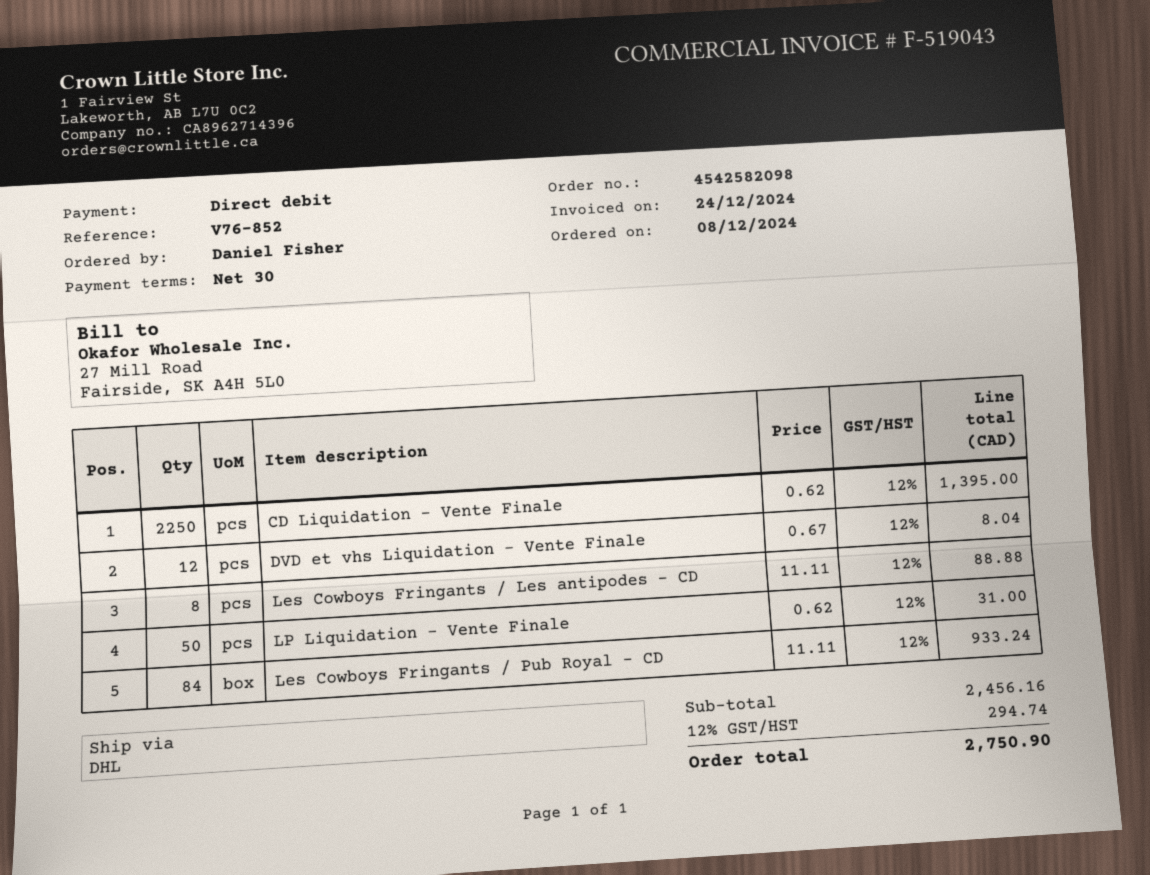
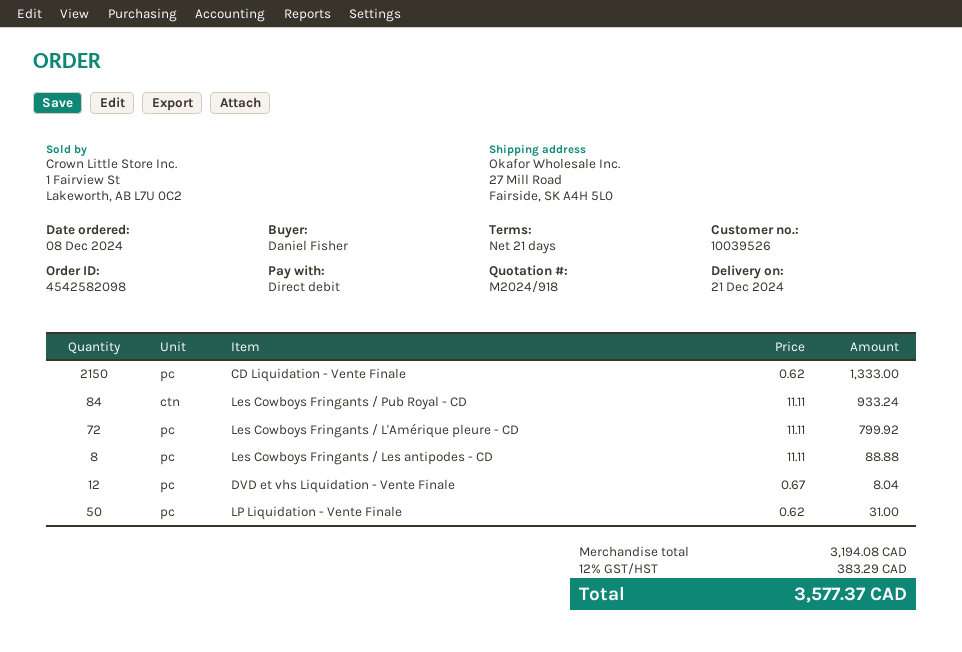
payment terms: 30 days -> 21 days
CD Liquidation - Vente Finale: 2250 x 0.62 = 1395.00 -> 2150 x 0.62 = 1333.00
Les Cowboys Fringants / L'Amérique pleure - CD: none -> 72 x 11.11 = 799.92
subtotal: 2456.16 -> 3194.08
tax: 12% = 294.74 -> 12% = 383.29
total: 2750.90 -> 3577.37

